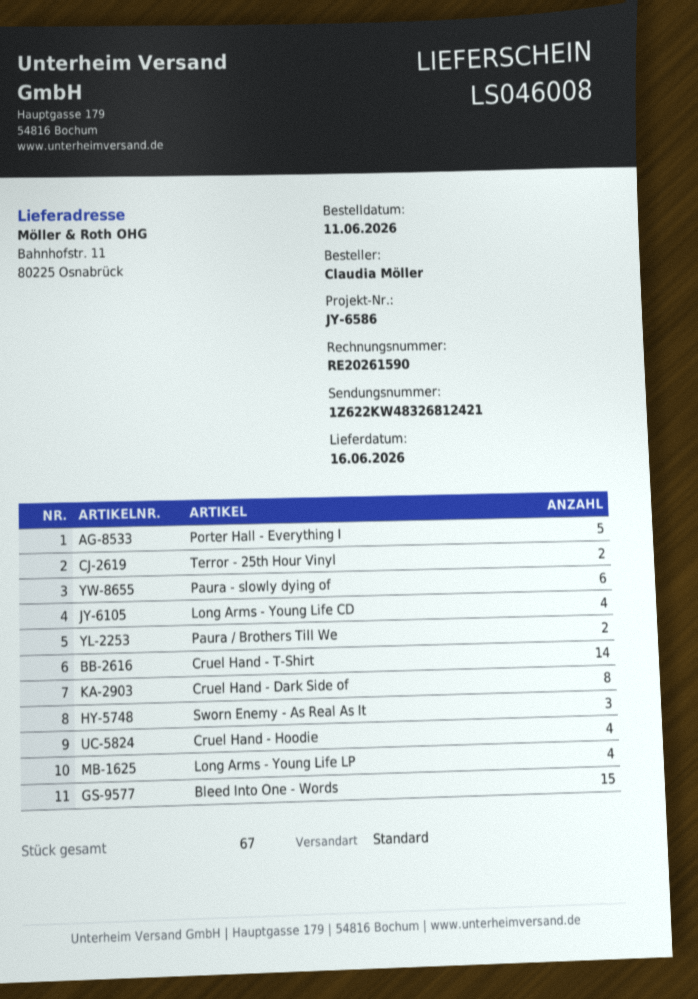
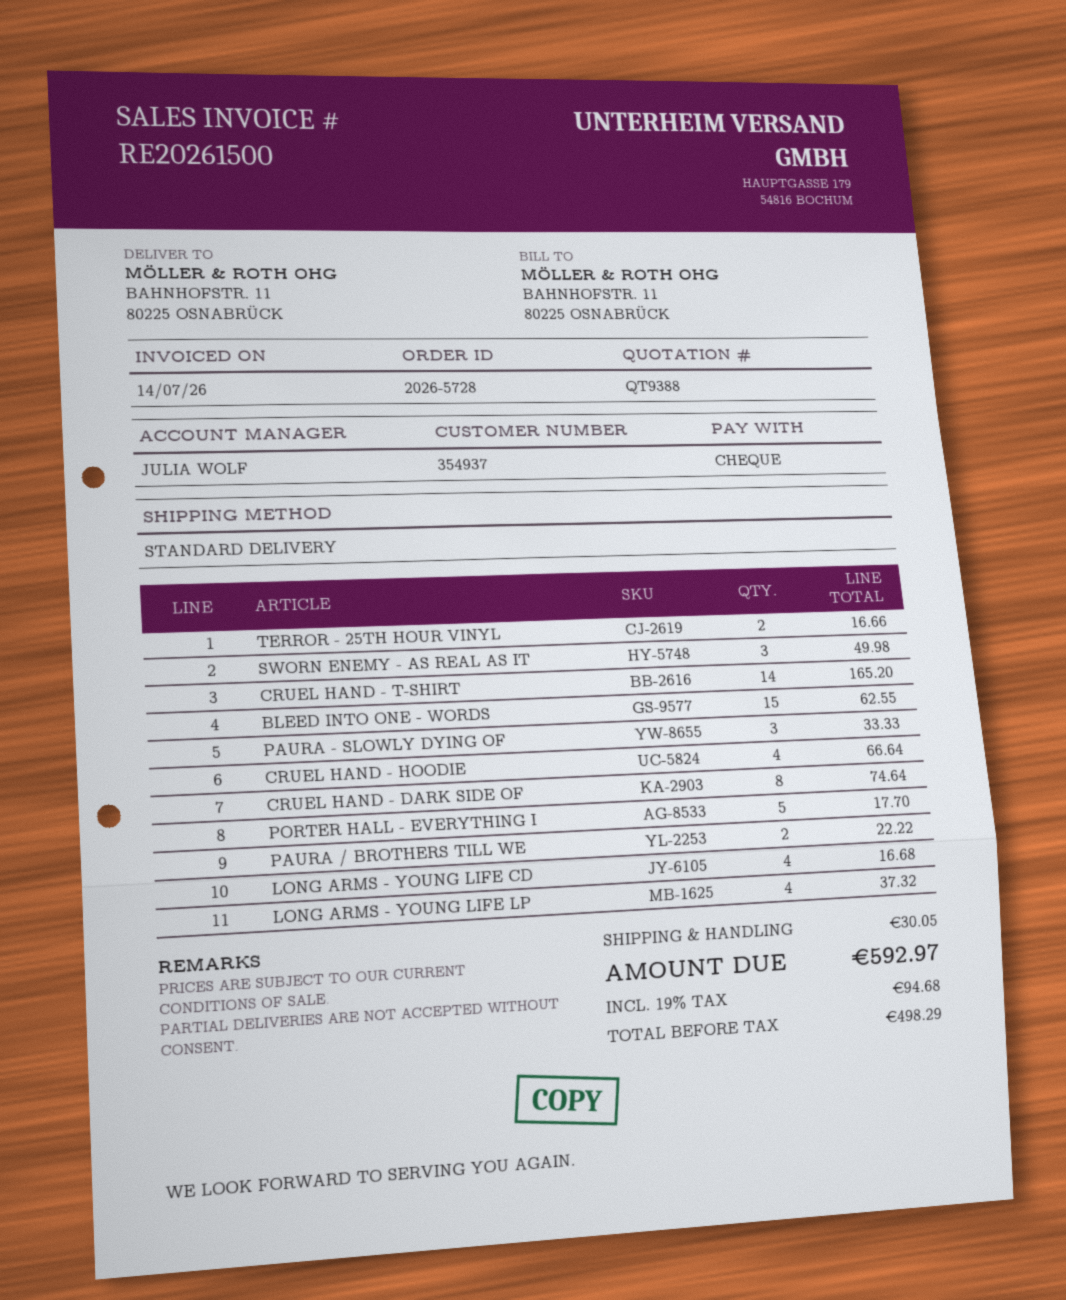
invoice number: RE20261590 -> RE20261500
Paura - slowly dying of: 6 -> 3

